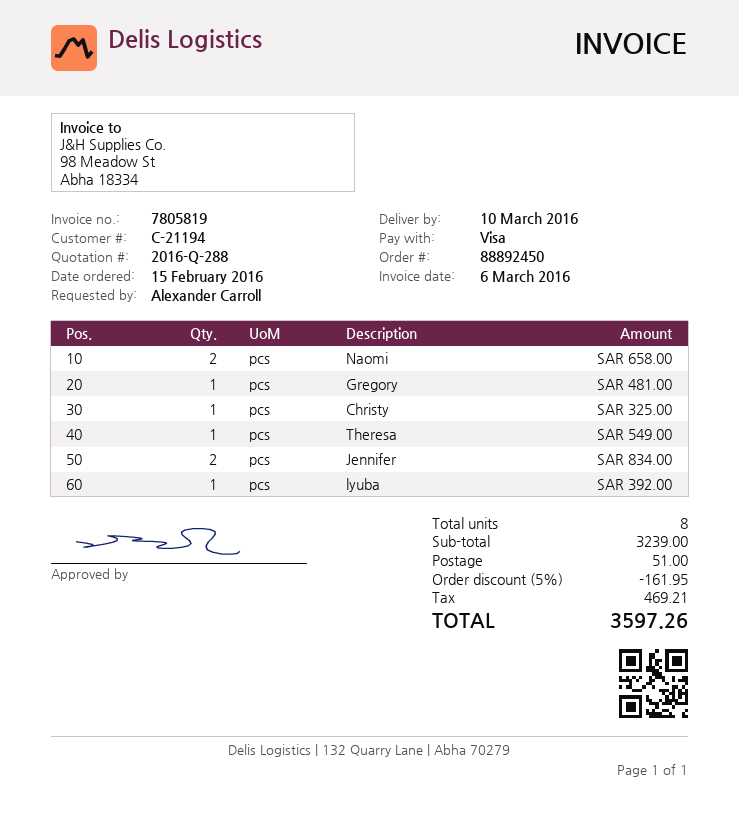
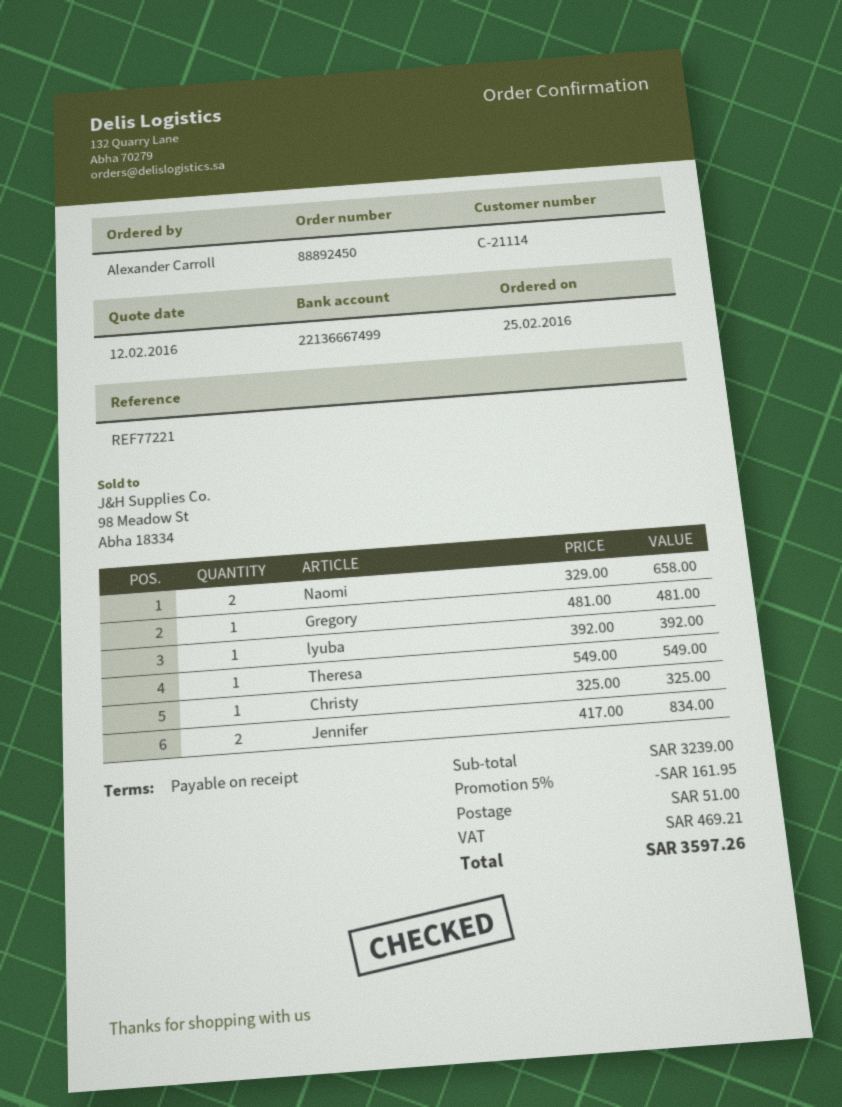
order date: 2016-02-15 -> 2016-02-25
customer number: C-21194 -> C-21114

